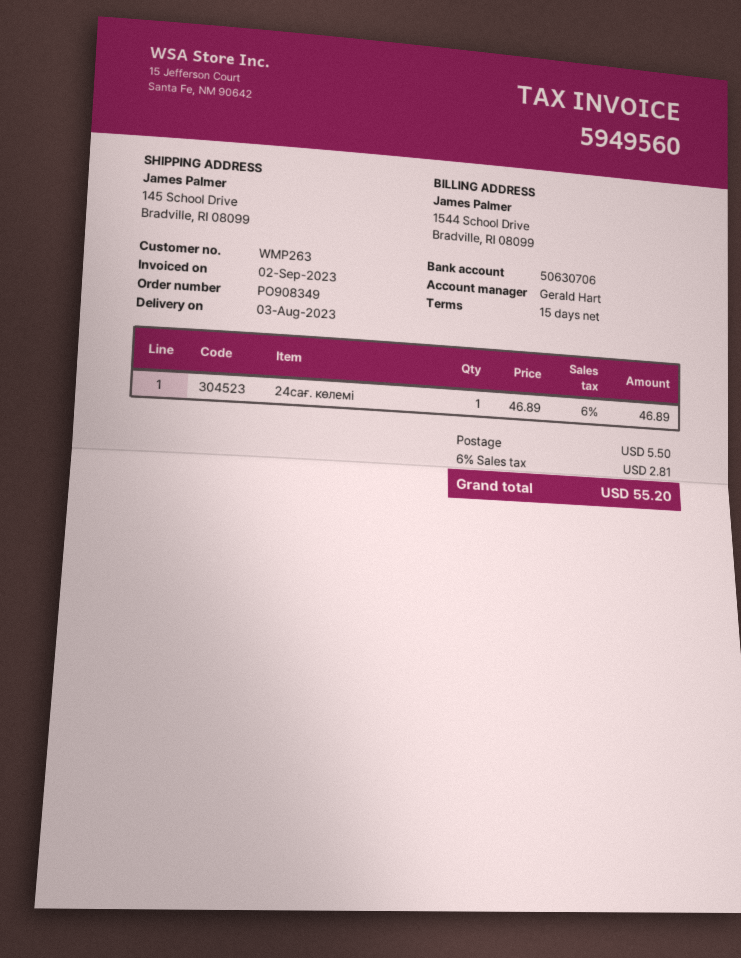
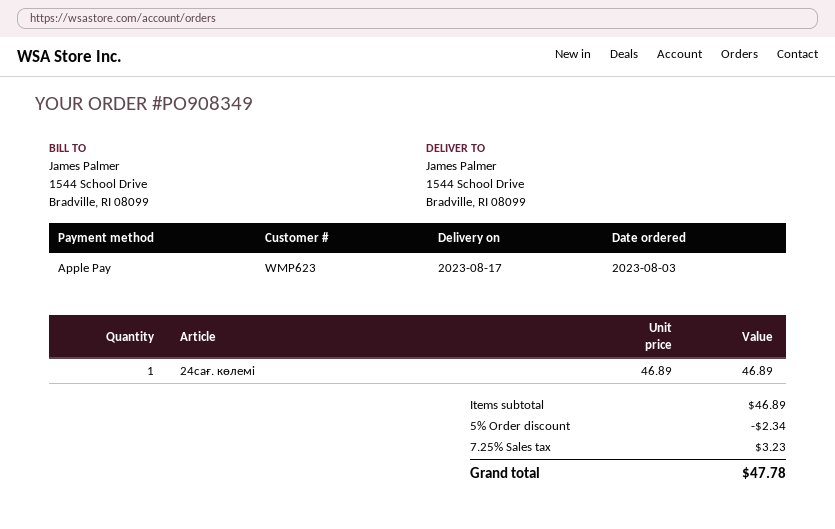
delivery date: 2023-08-03 -> 2023-08-17
customer number: WMP263 -> WMP623
ship to: 145 School Drive, Bradville, RI 08099 -> 1544 School Drive, Bradville, RI 08099
discount: none -> 5% = 2.34
shipping: 5.50 -> none
tax: 6% = 2.81 -> 7.25% = 3.23
total: 55.20 -> 47.78

